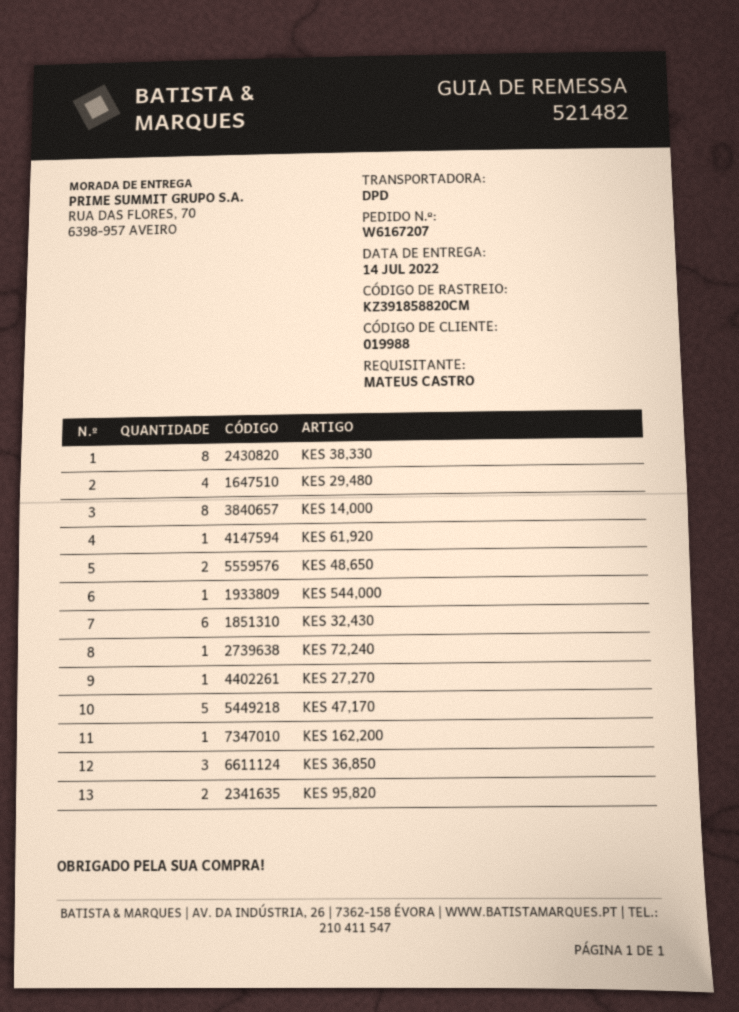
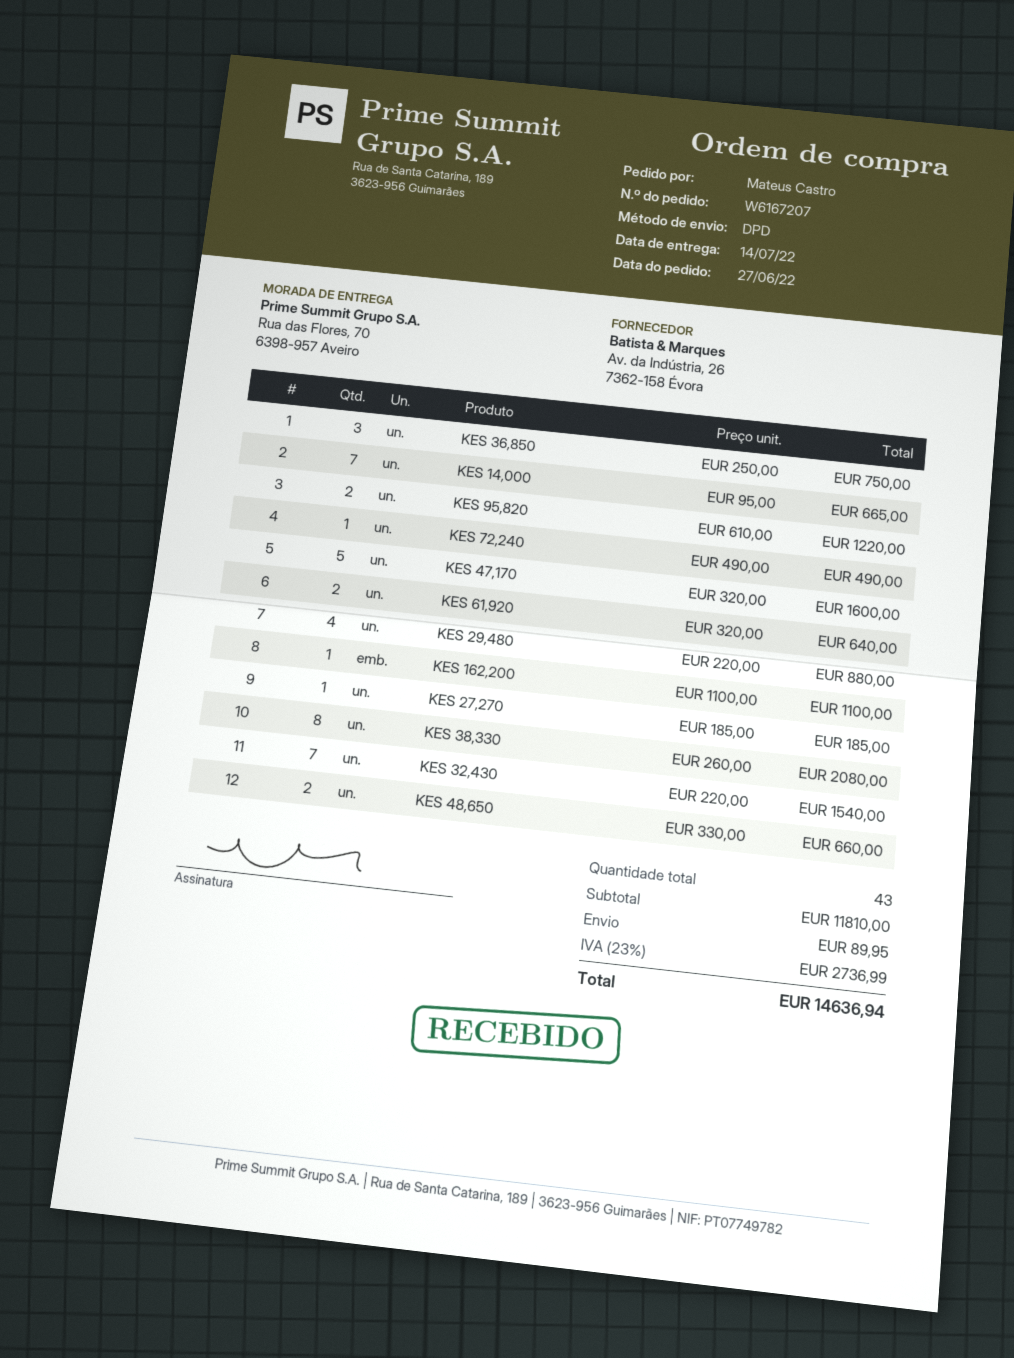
KES 14,000: 8 -> 7
KES 61,920: 1 -> 2
KES 544,000: 1 -> none
KES 32,430: 6 -> 7

